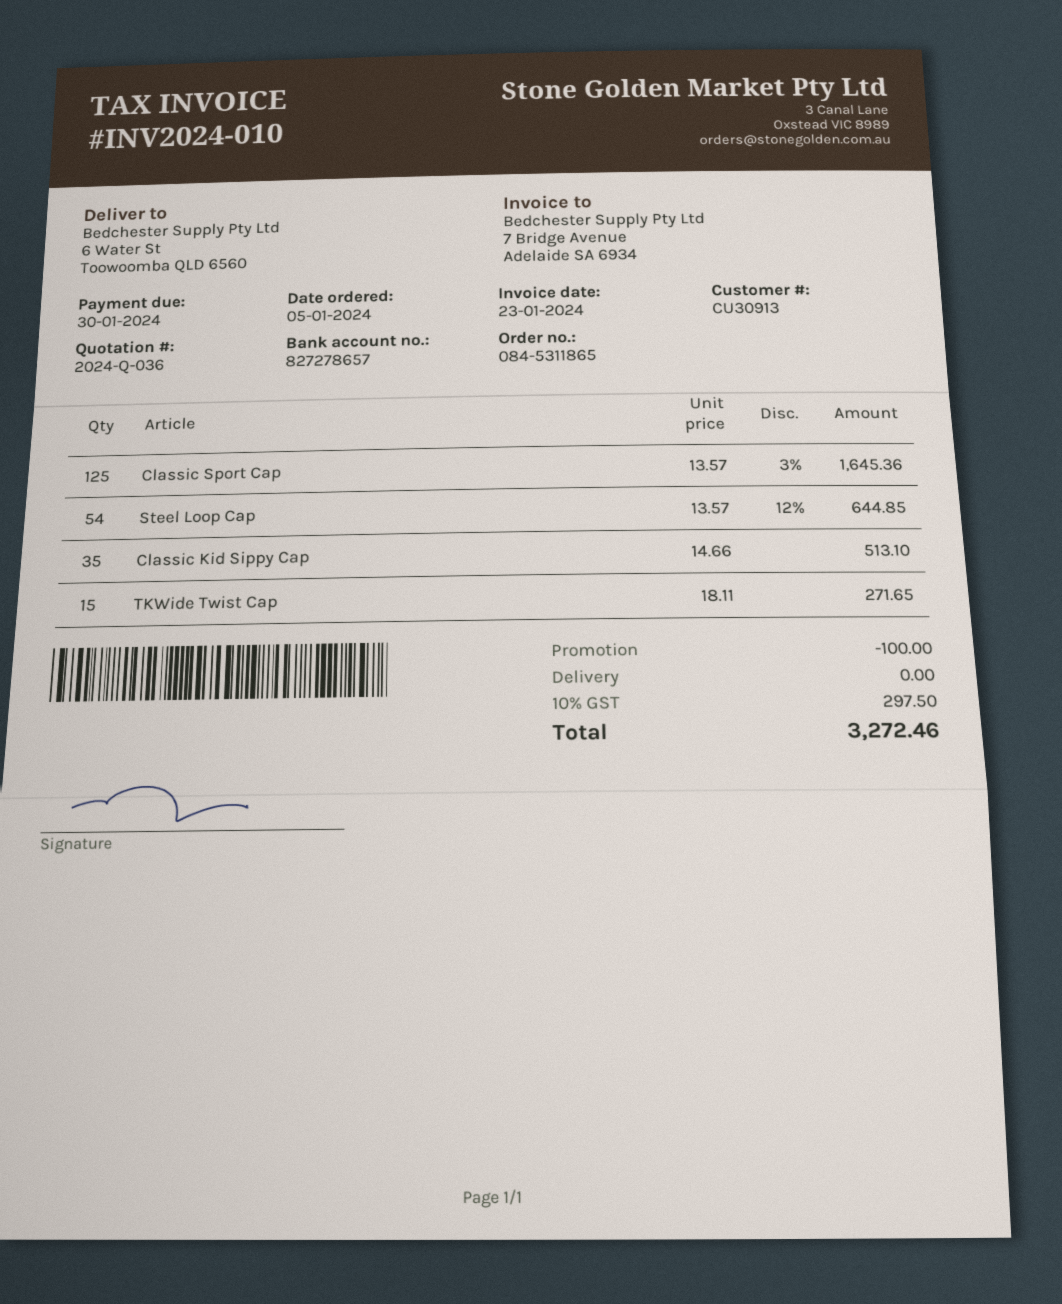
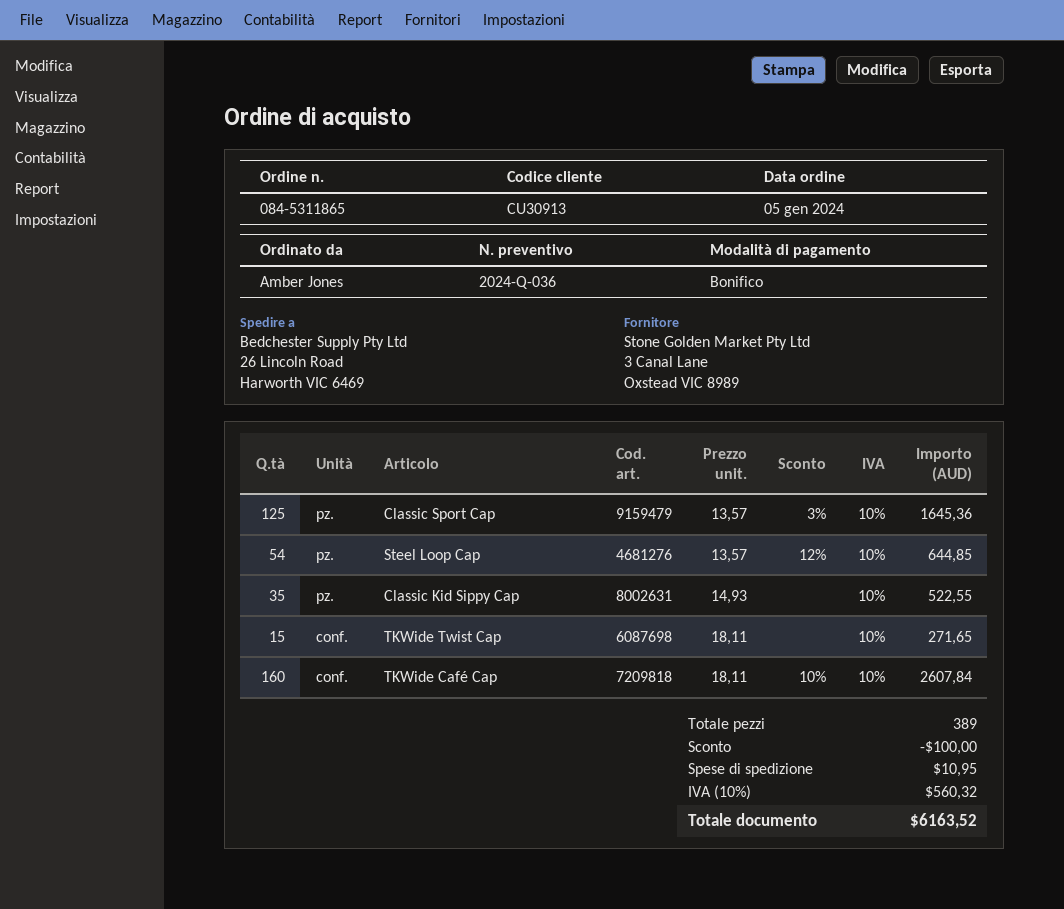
ship to: 6 Water St, Toowoomba QLD 6560 -> 26 Lincoln Road, Harworth VIC 6469
Classic Kid Sippy Cap: 35 x 14.66 = 513.10 -> 35 x 14.93 = 522.55
TKWide Café Cap: none -> 160 x 18.11 - 10% = 2607.84
shipping: 0.00 -> 10.95
tax: 10% = 297.50 -> 10% = 560.32
total: 3272.46 -> 6163.52

